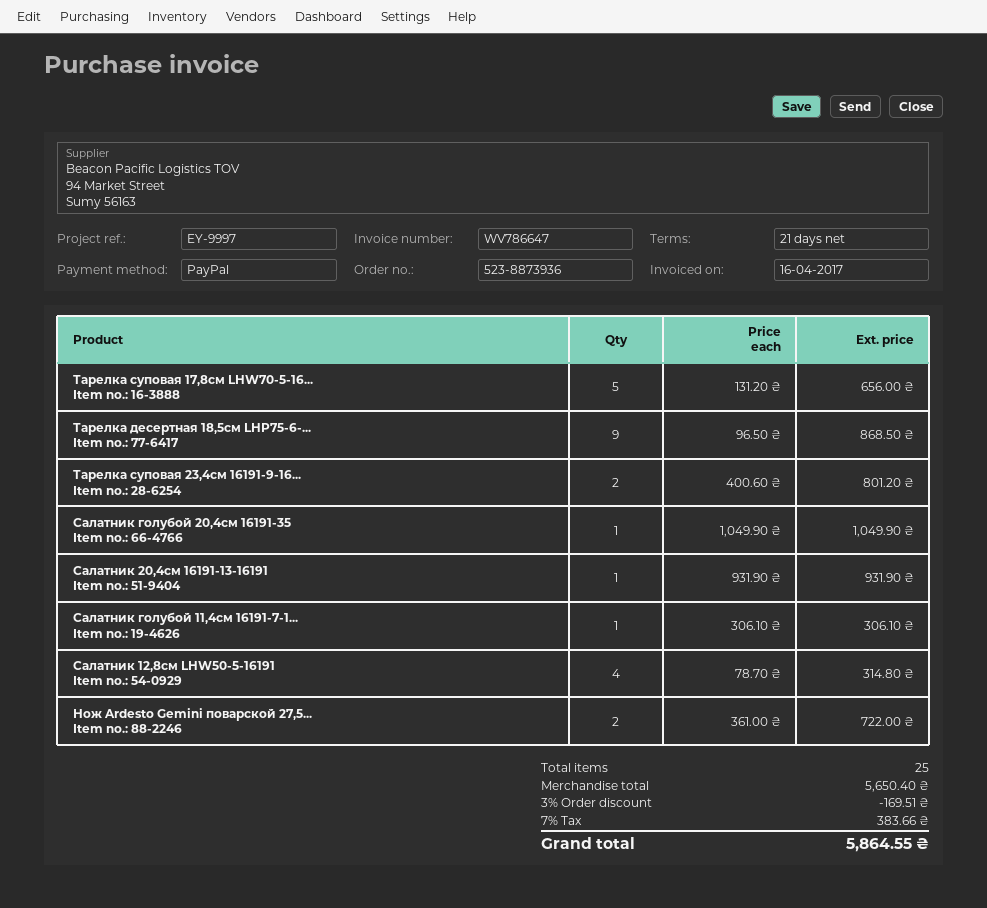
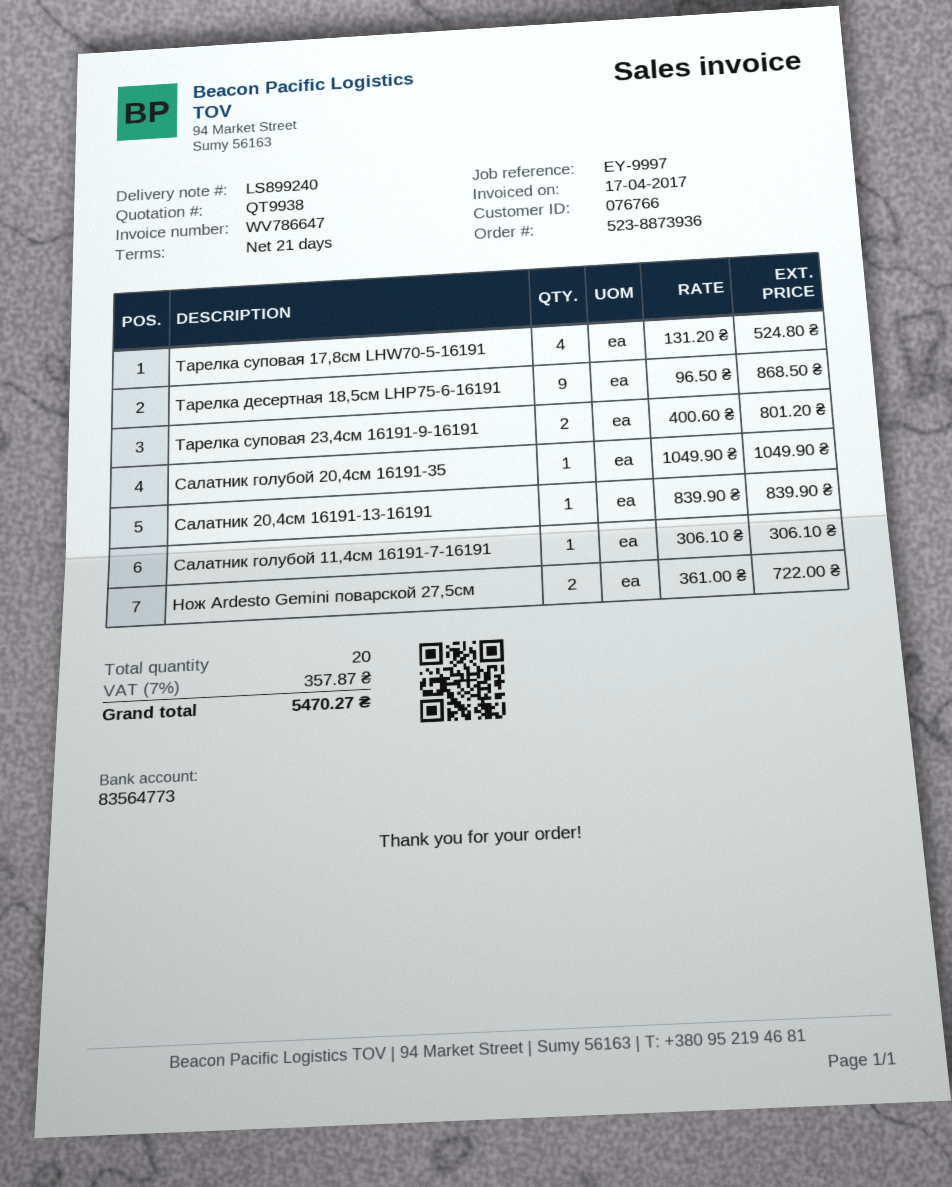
invoice date: 2017-04-16 -> 2017-04-17
Тарелка суповая 17,8см LHW70-5-16...: 5 x 131.20 = 656.00 -> 4 x 131.20 = 524.80
Салатник 20,4см 16191-13-16191: 1 x 931.90 = 931.90 -> 1 x 839.90 = 839.90
Салатник 12,8см LHW50-5-16191: 4 x 78.70 = 314.80 -> none
total quantity: 25 -> 20
discount: 3% = 169.51 -> none
tax: 7% = 383.66 -> 7% = 357.87
total: 5864.55 -> 5470.27

